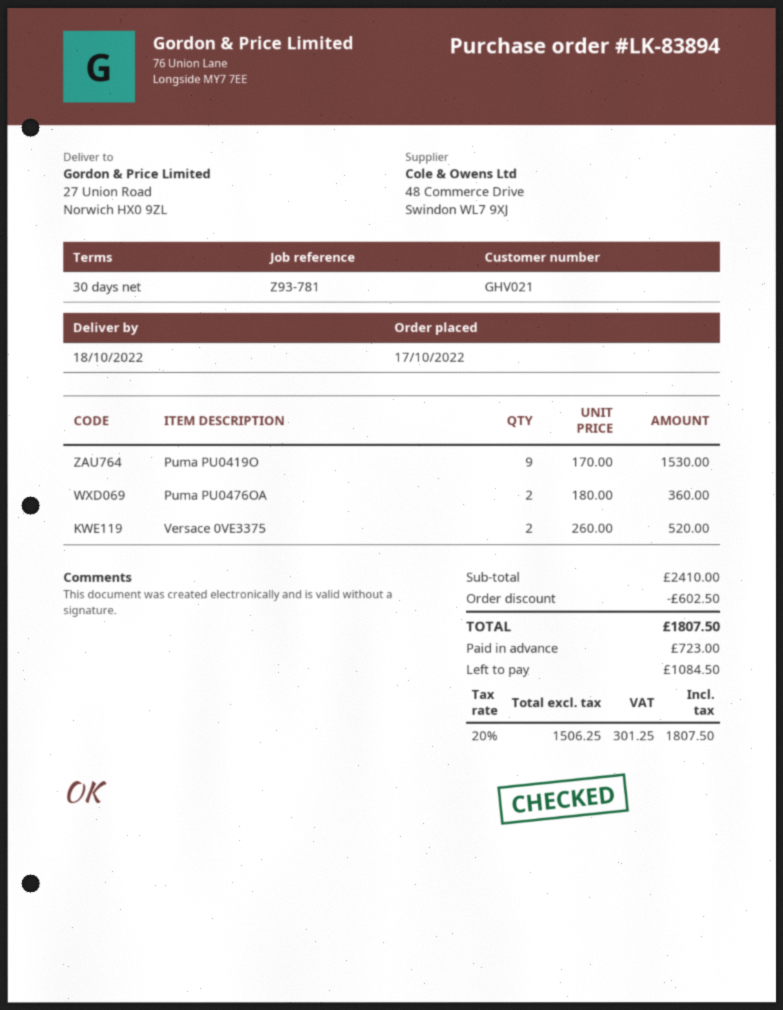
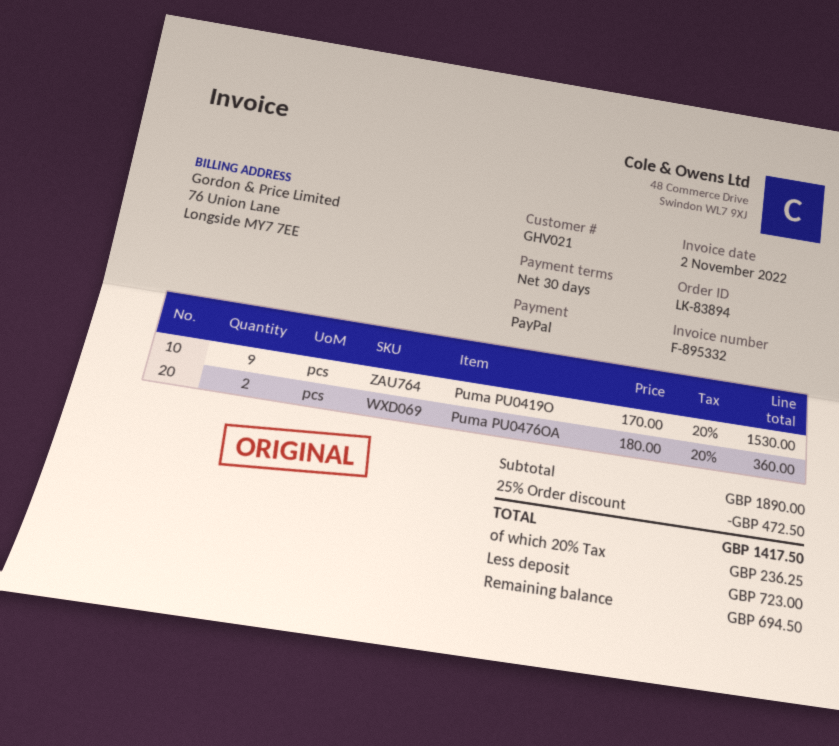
Versace 0VE3375: 2 x 260.00 = 520.00 -> none
subtotal: 2410.00 -> 1890.00
discount: 602.50 -> 472.50
tax: 20% = 301.25 -> 20% = 236.25
total: 1807.50 -> 1417.50
balance: 1084.50 -> 694.50

